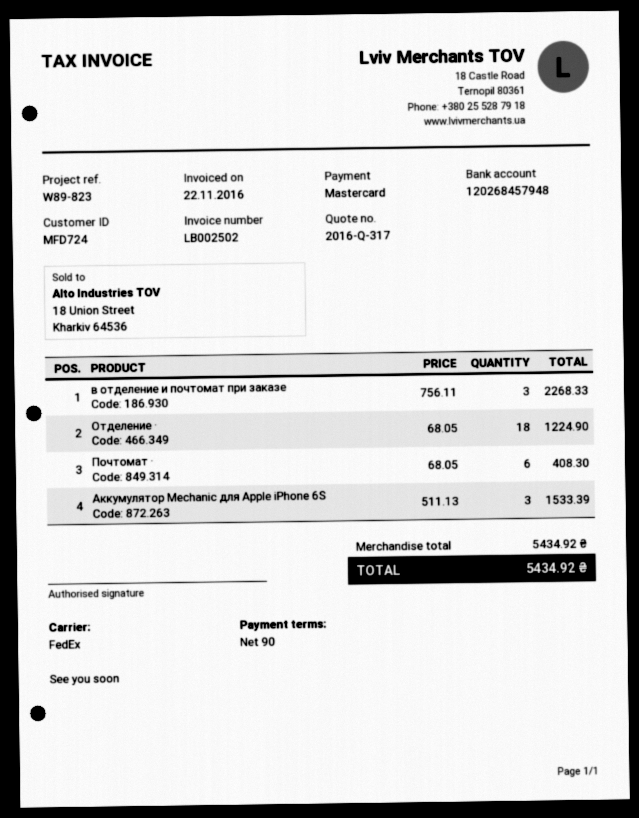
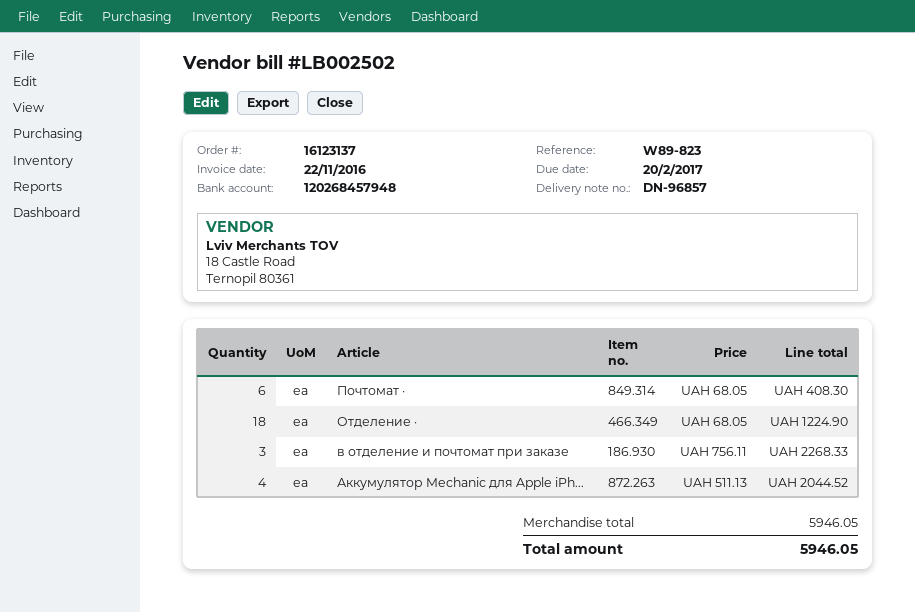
Аккумулятор Mechanic для Apple iPhone 6S: 3 x 511.13 = 1533.39 -> 4 x 511.13 = 2044.52
subtotal: 5434.92 -> 5946.05
total: 5434.92 -> 5946.05

